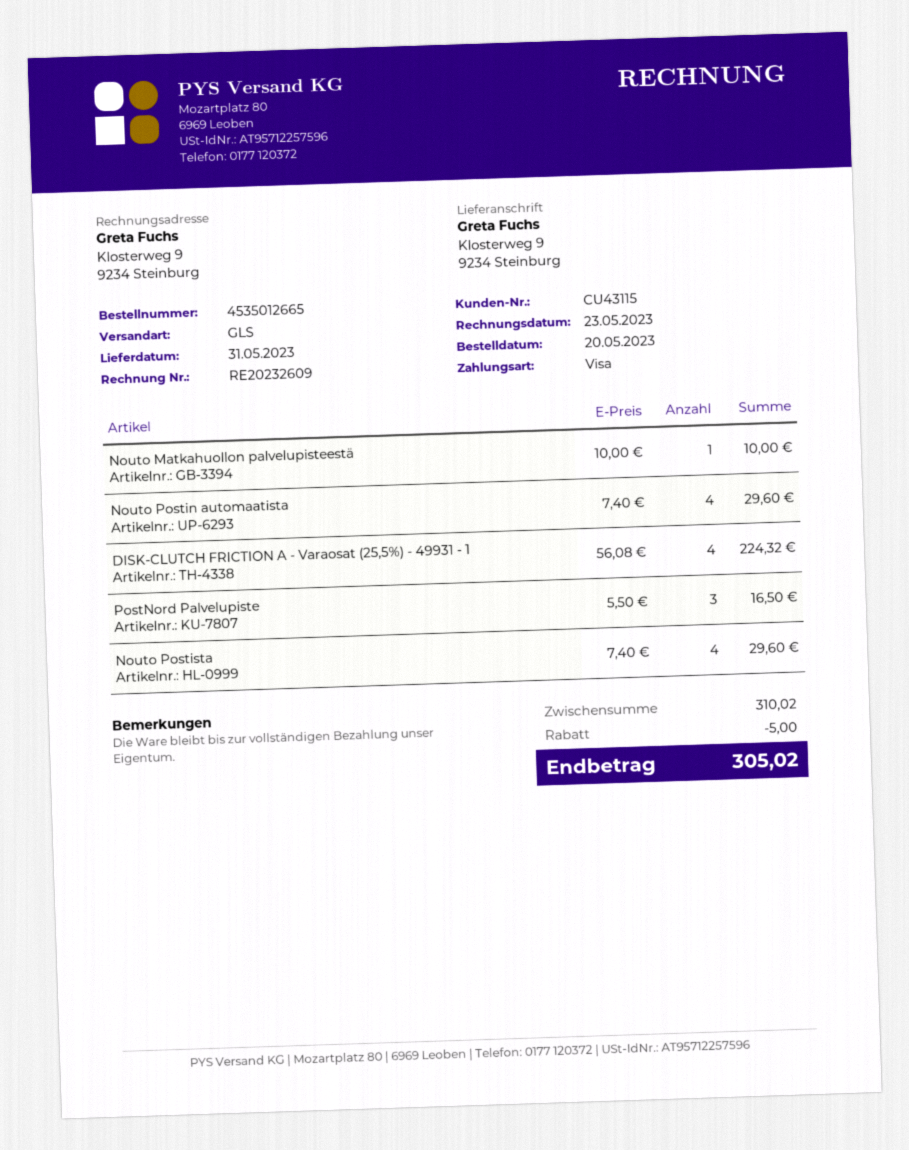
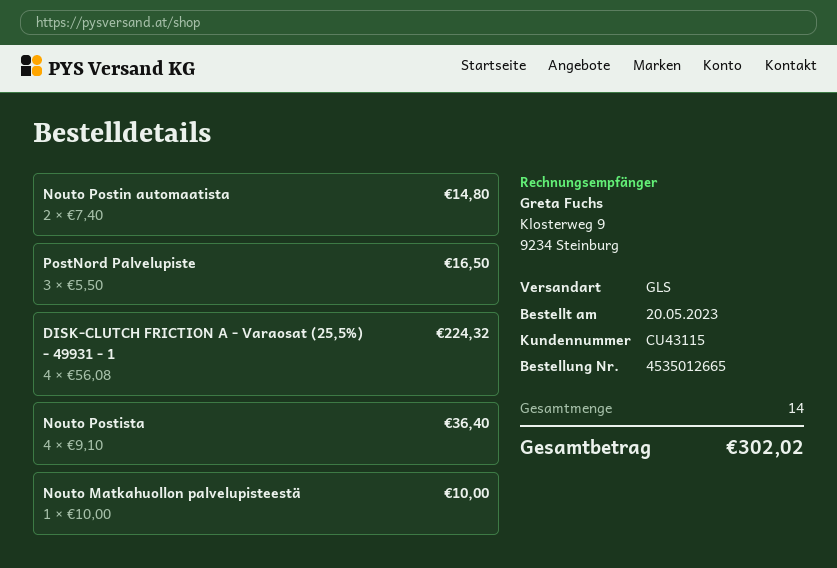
Nouto Postin automaatista: 4 x 7.40 = 29.60 -> 2 x 7.40 = 14.80
Nouto Postista: 4 x 7.40 = 29.60 -> 4 x 9.10 = 36.40
discount: 5.00 -> none
total: 305.02 -> 302.02

